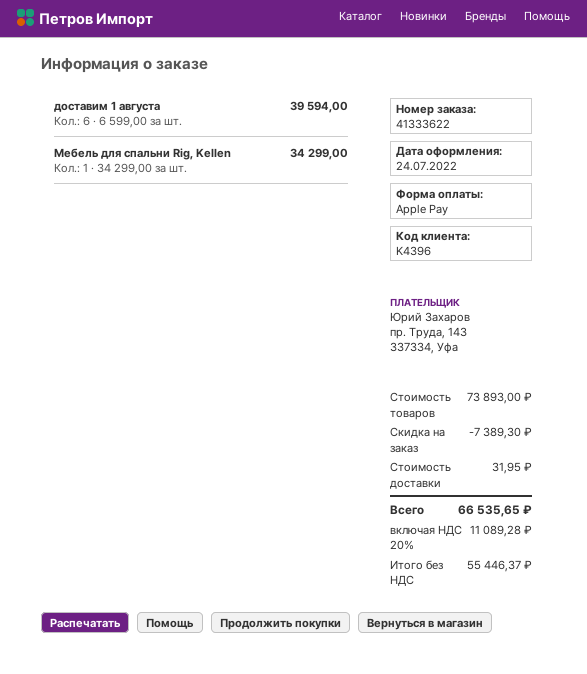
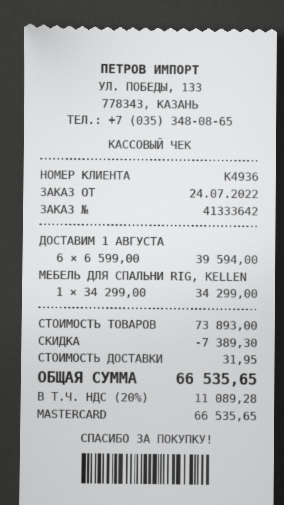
order number: 41333622 -> 41333642
customer number: K4396 -> K4936
payment method: Apple Pay -> Mastercard

